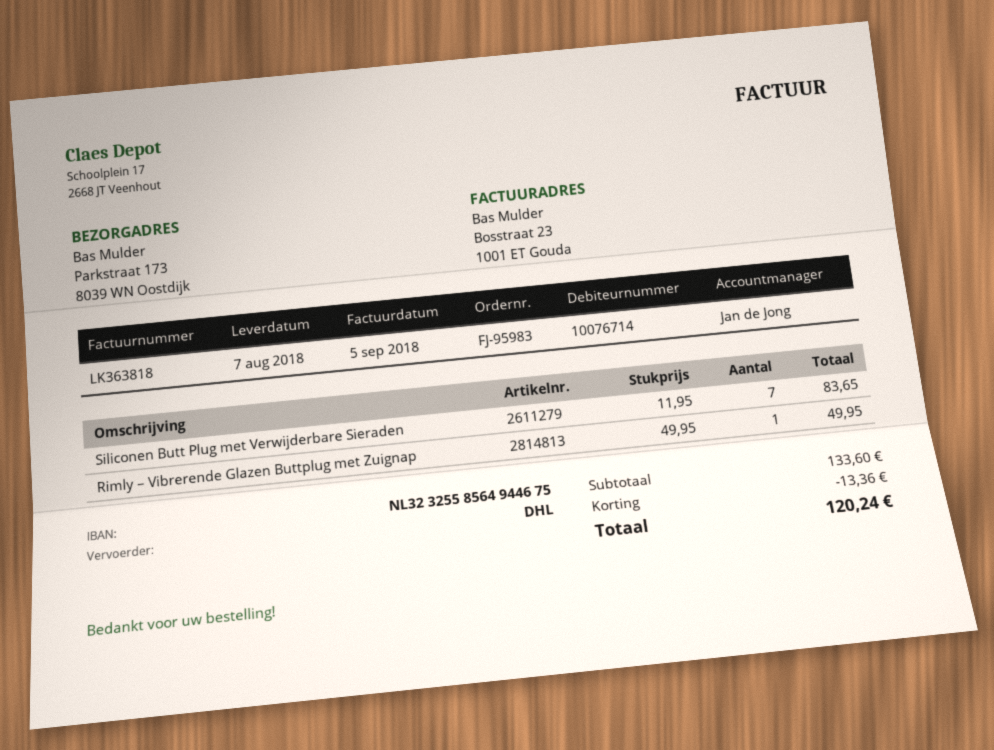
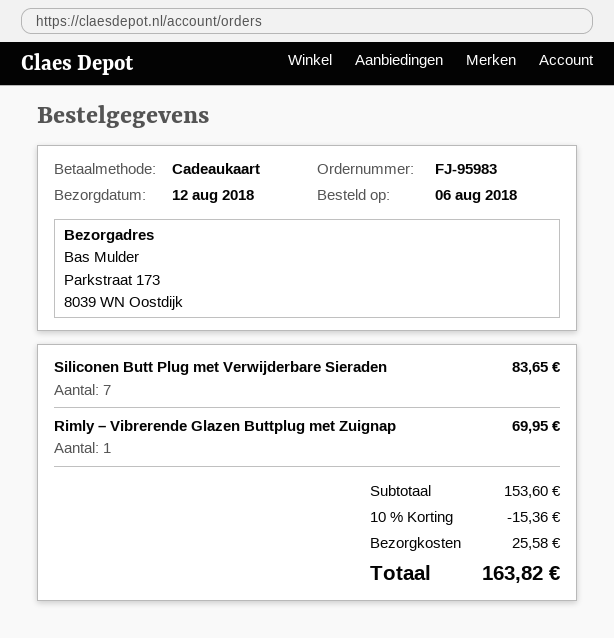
delivery date: 2018-08-07 -> 2018-08-12
Rimly – Vibrerende Glazen Buttplug met Zuignap: 1 for 49.95 -> 1 for 69.95
subtotal: 133.60 -> 153.60
discount: 13.36 -> 15.36
shipping: none -> 25.58
total: 120.24 -> 163.82

